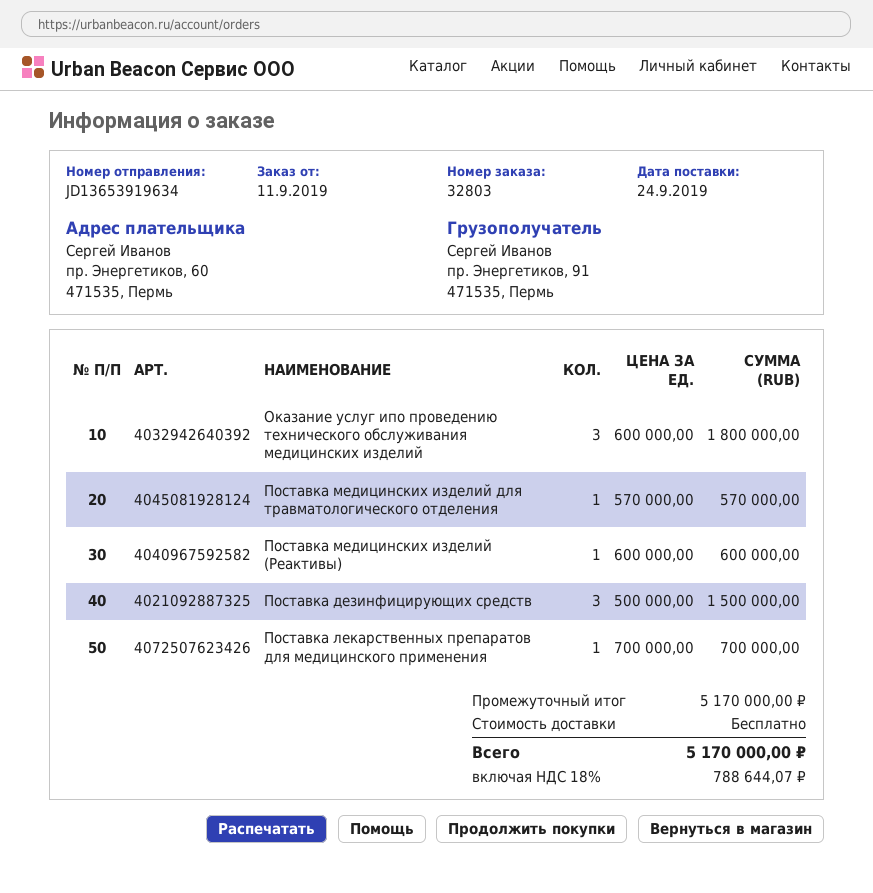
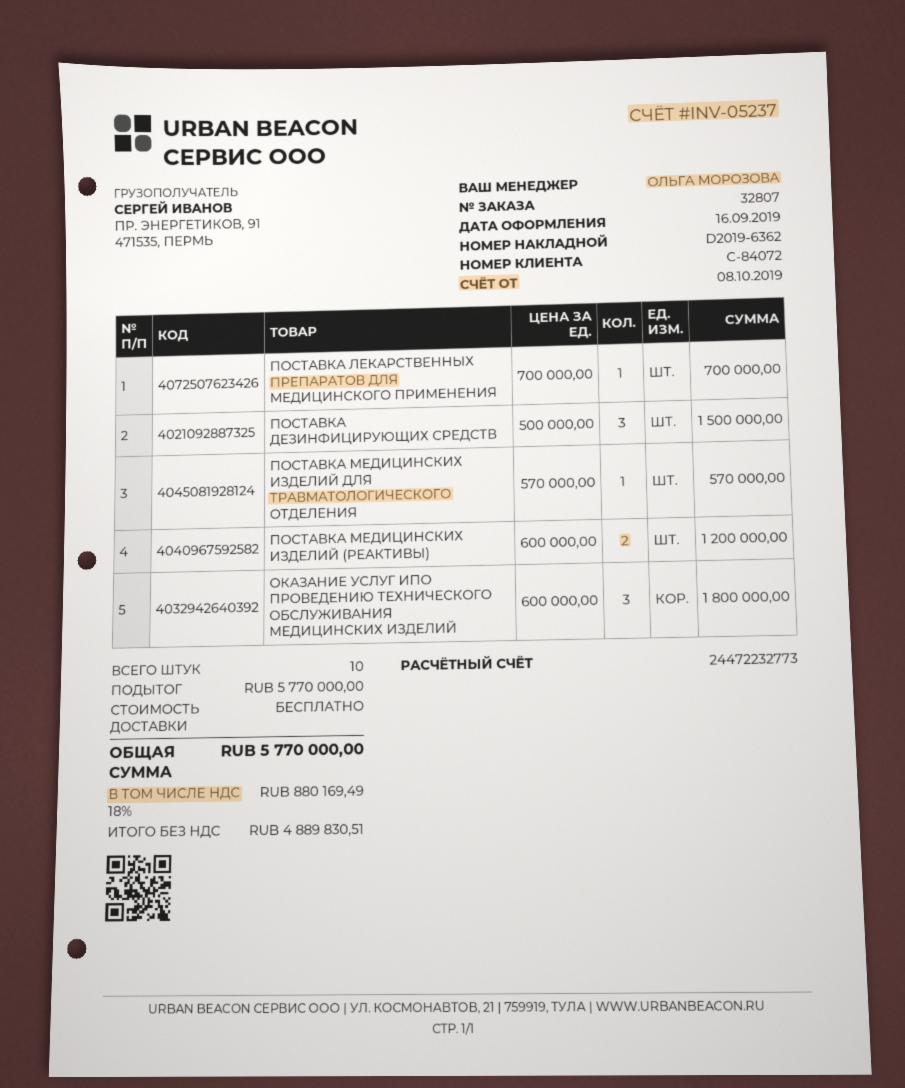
order number: 32803 -> 32807
order date: 2019-09-11 -> 2019-09-16
Поставка медицинских изделий (Реактивы): 1 x 600000.00 = 600000.00 -> 2 x 600000.00 = 1200000.00
subtotal: 5170000.00 -> 5770000.00
tax: 18% = 788644.07 -> 18% = 880169.49
total: 5170000.00 -> 5770000.00

